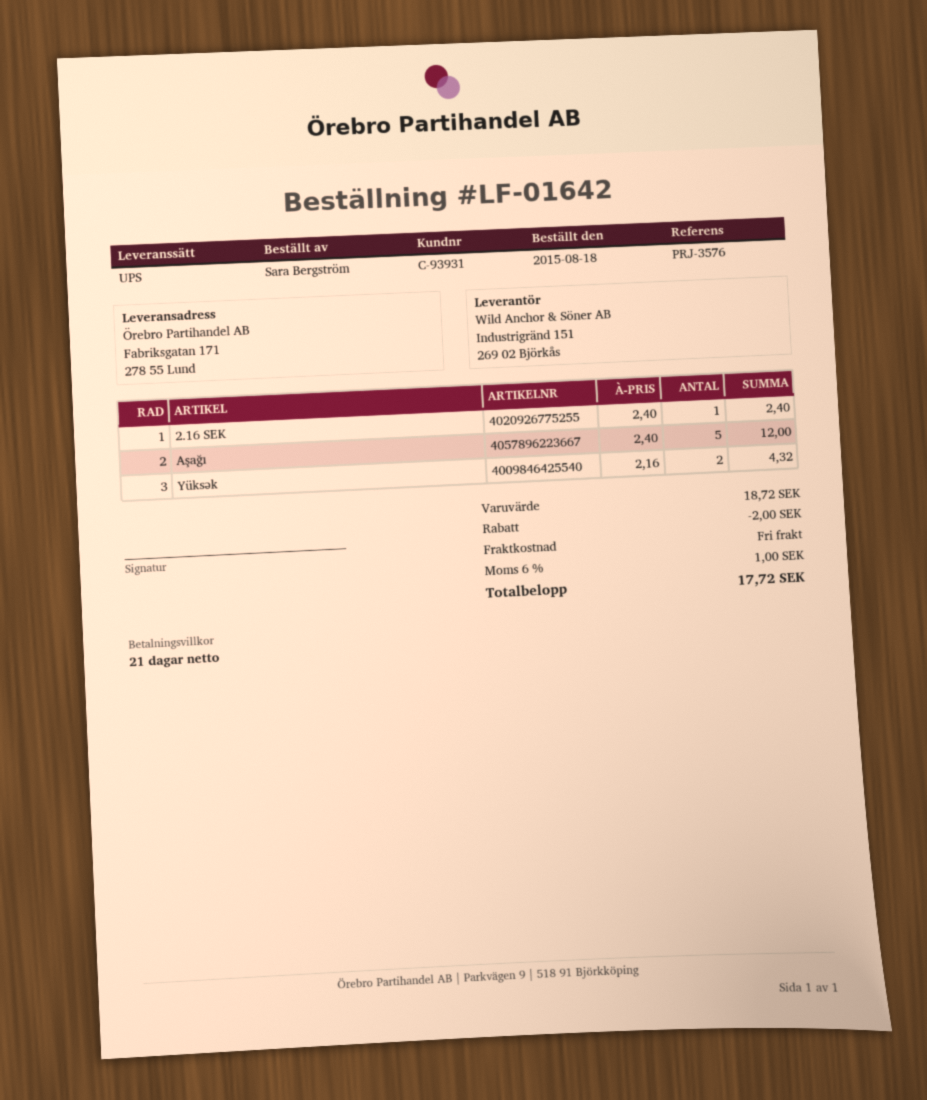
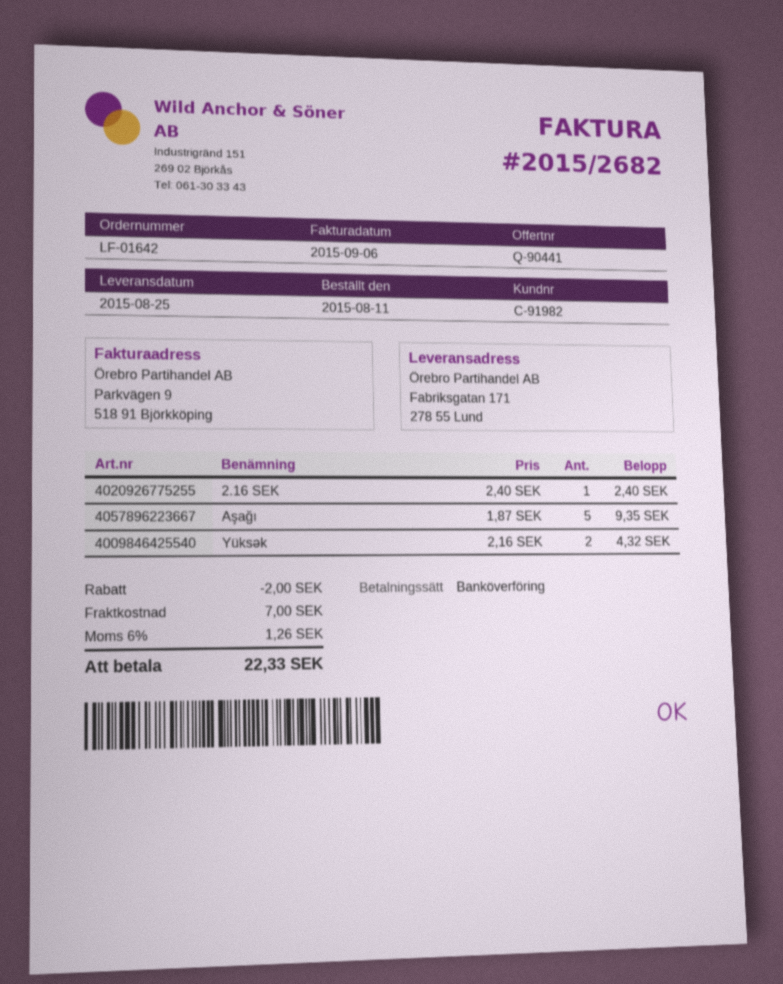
order date: 2015-08-18 -> 2015-08-11
customer number: C-93931 -> C-91982
Aşağı: 5 x 2.40 = 12.00 -> 5 x 1.87 = 9.35
shipping: 0.00 -> 7.00
tax: 6% = 1.00 -> 6% = 1.26
total: 17.72 -> 22.33

